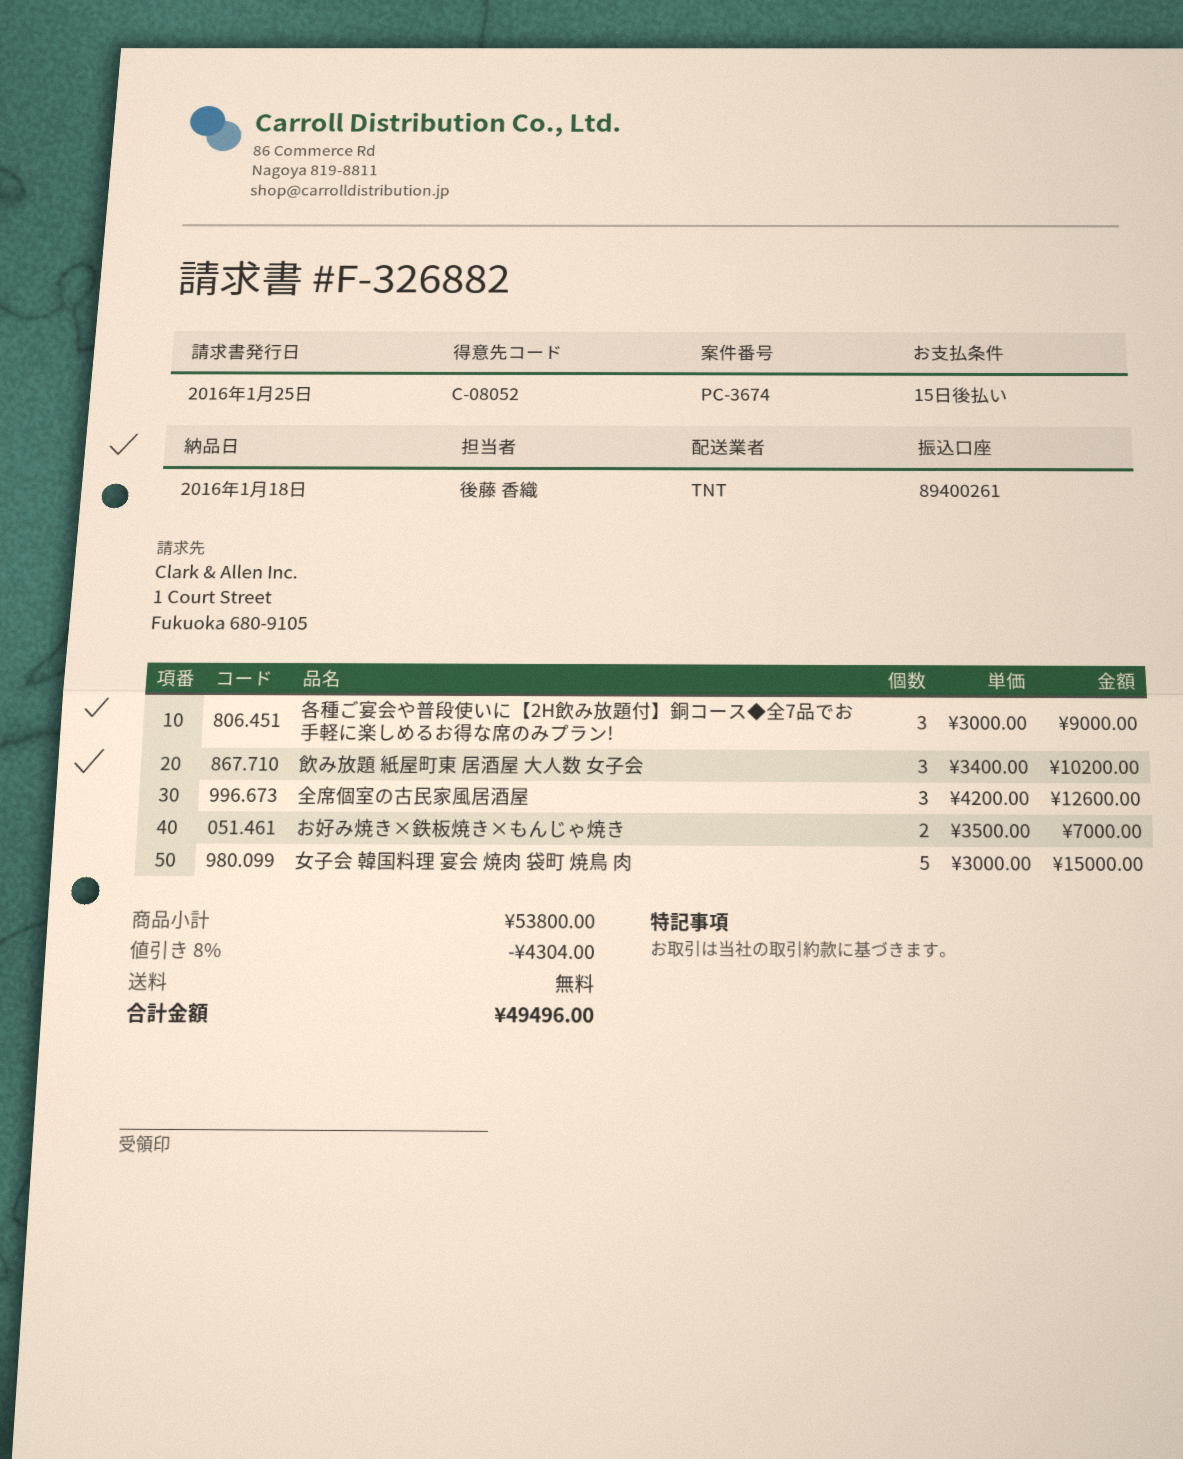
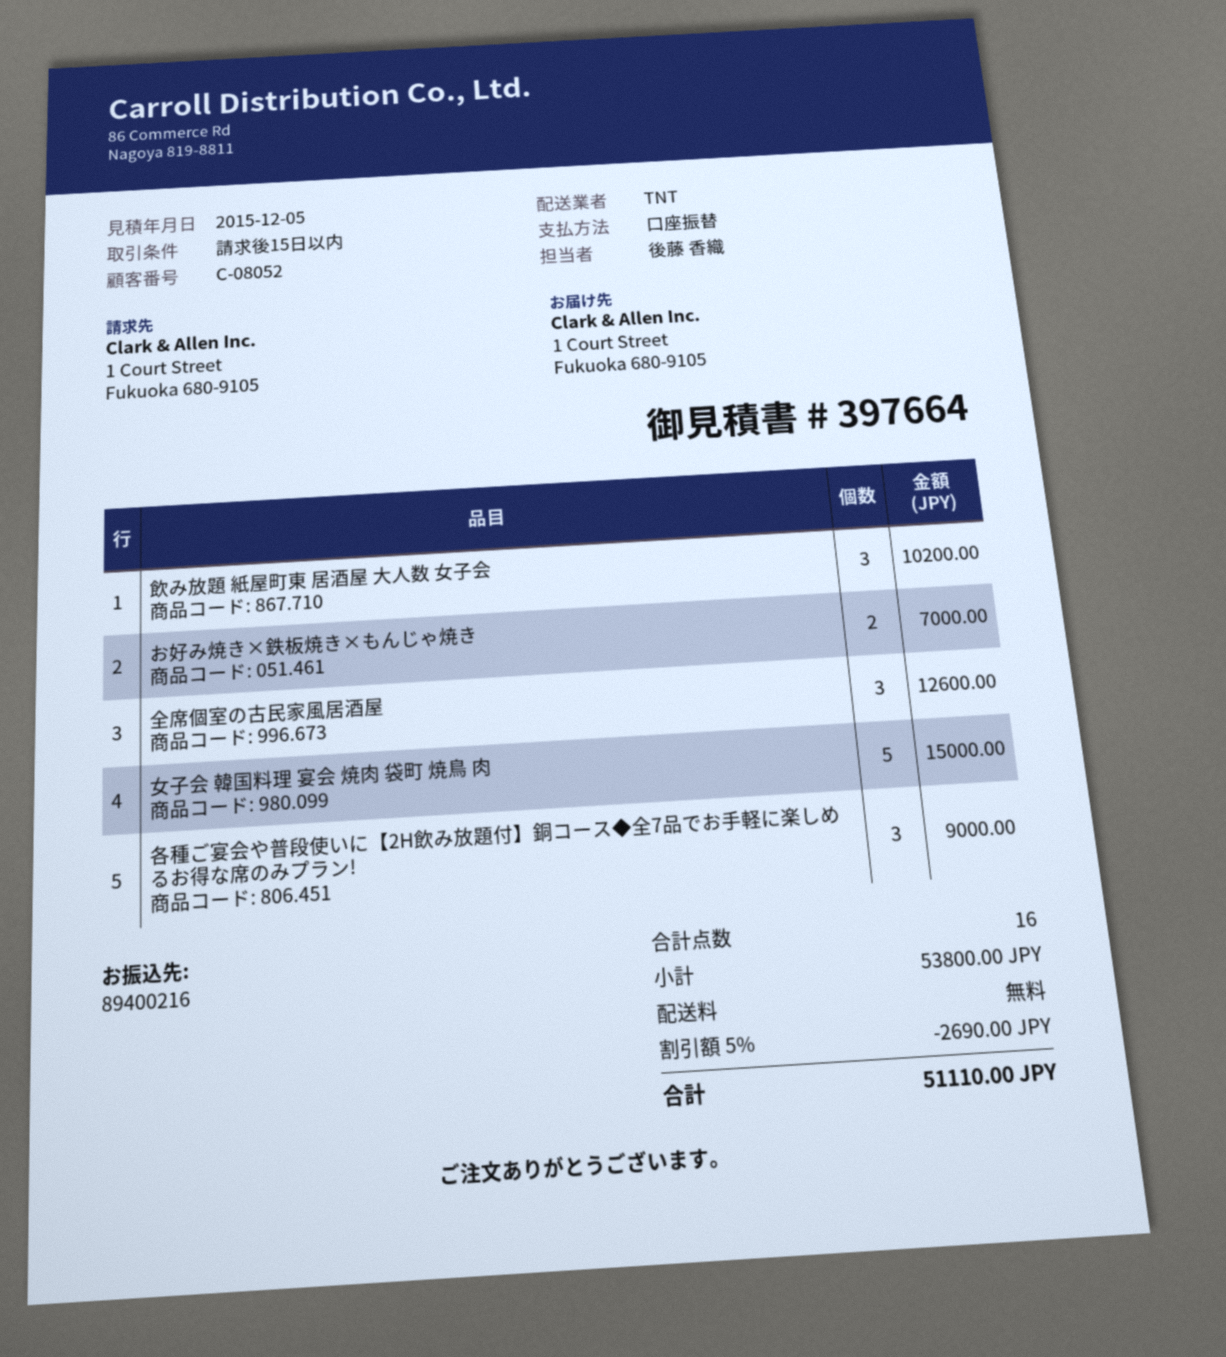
bank account: 89400261 -> 89400216
discount: 8% = 4304.00 -> 5% = 2690.00
total: 49496.00 -> 51110.00

